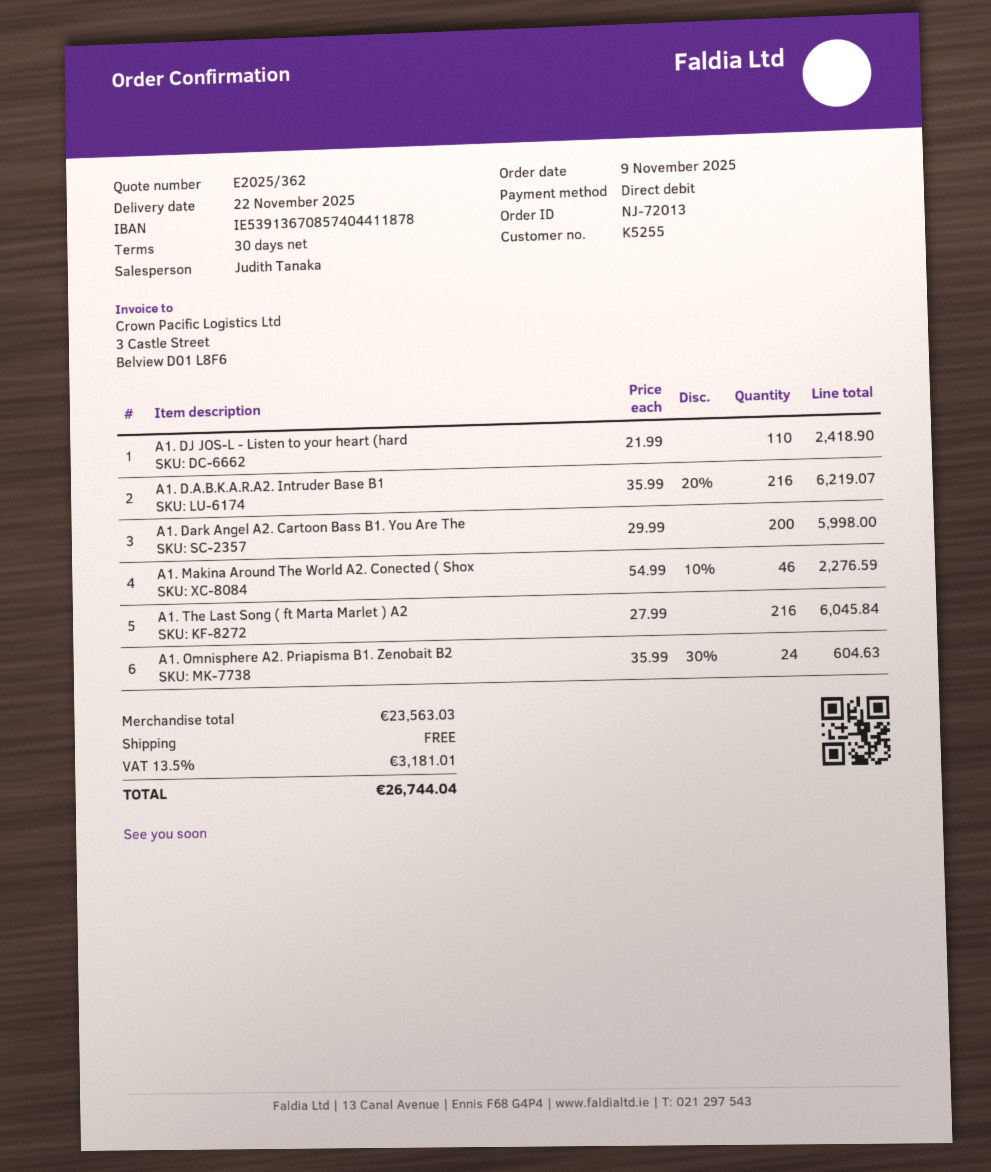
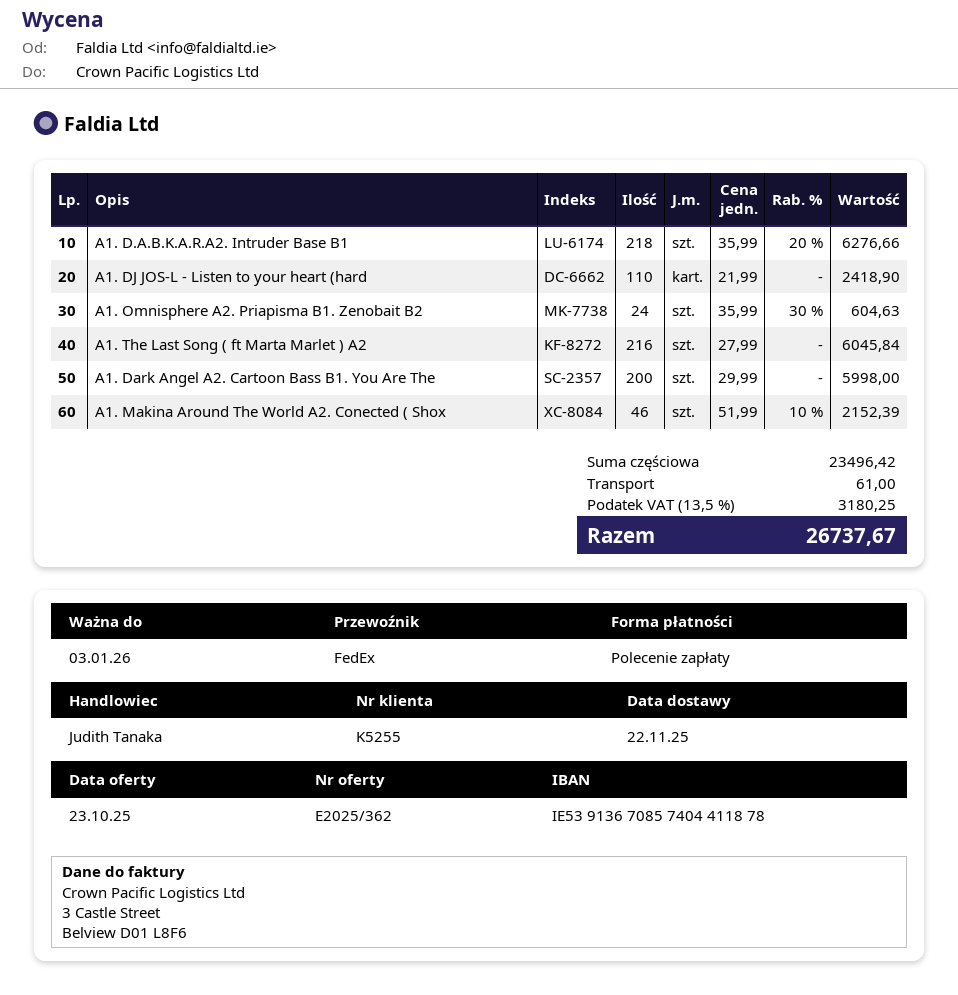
A1. D.A.B.K.A.R.A2. Intruder Base B1: 216 x 35.99 - 20% = 6219.07 -> 218 x 35.99 - 20% = 6276.66
A1. Makina Around The World A2. Conected ( Shox: 46 x 54.99 - 10% = 2276.59 -> 46 x 51.99 - 10% = 2152.39
subtotal: 23563.03 -> 23496.42
shipping: 0.00 -> 61.00
tax: 13.5% = 3181.01 -> 13.5% = 3180.25
total: 26744.04 -> 26737.67

